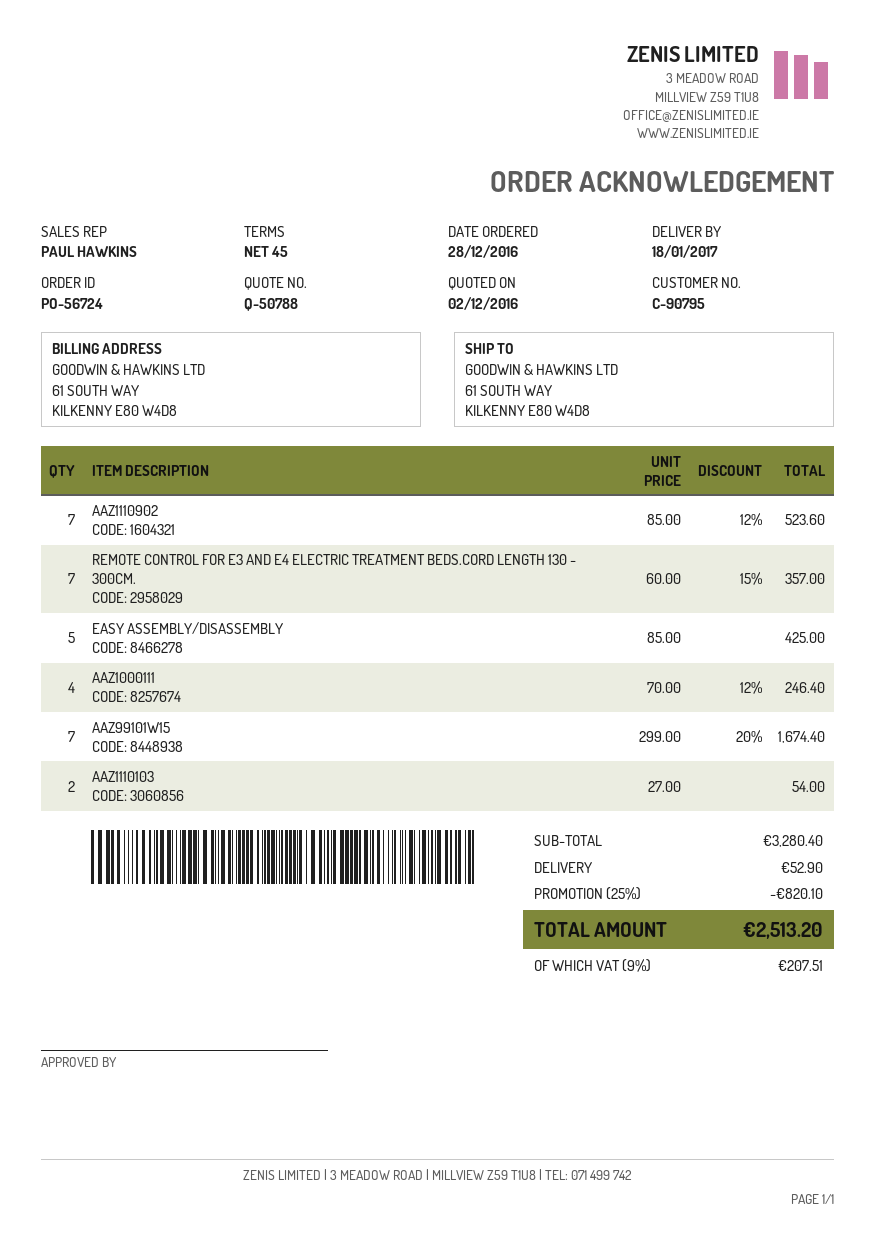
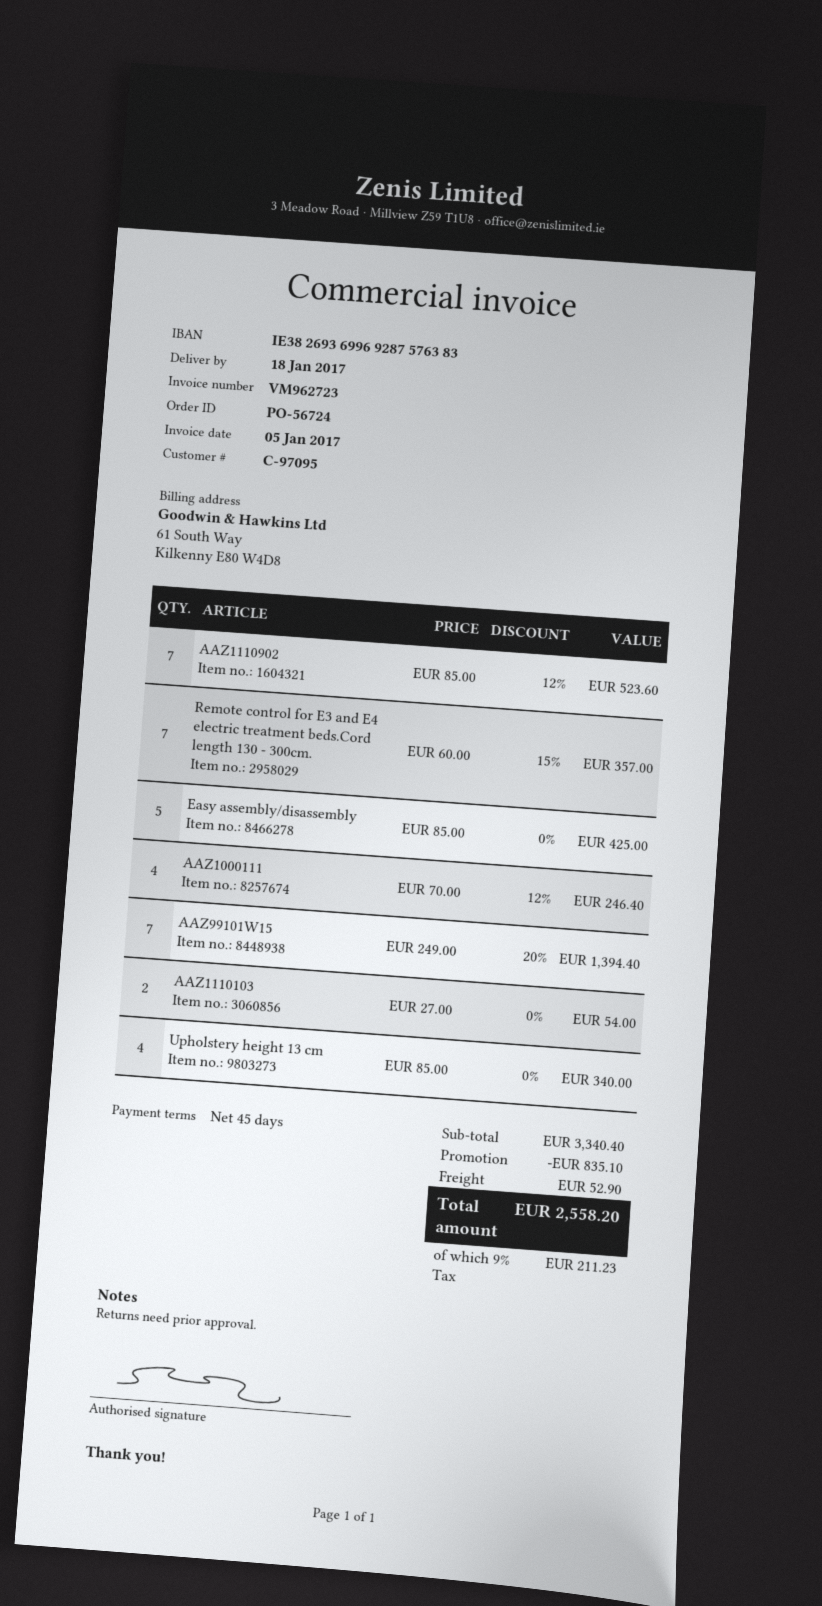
customer number: C-90795 -> C-97095
AAZ99101W15: 7 x 299.00 - 20% = 1674.40 -> 7 x 249.00 - 20% = 1394.40
Upholstery height 13 cm: none -> 4 x 85.00 = 340.00
subtotal: 3280.40 -> 3340.40
discount: 820.10 -> 835.10
tax: 9% = 207.51 -> 9% = 211.23
total: 2513.20 -> 2558.20

